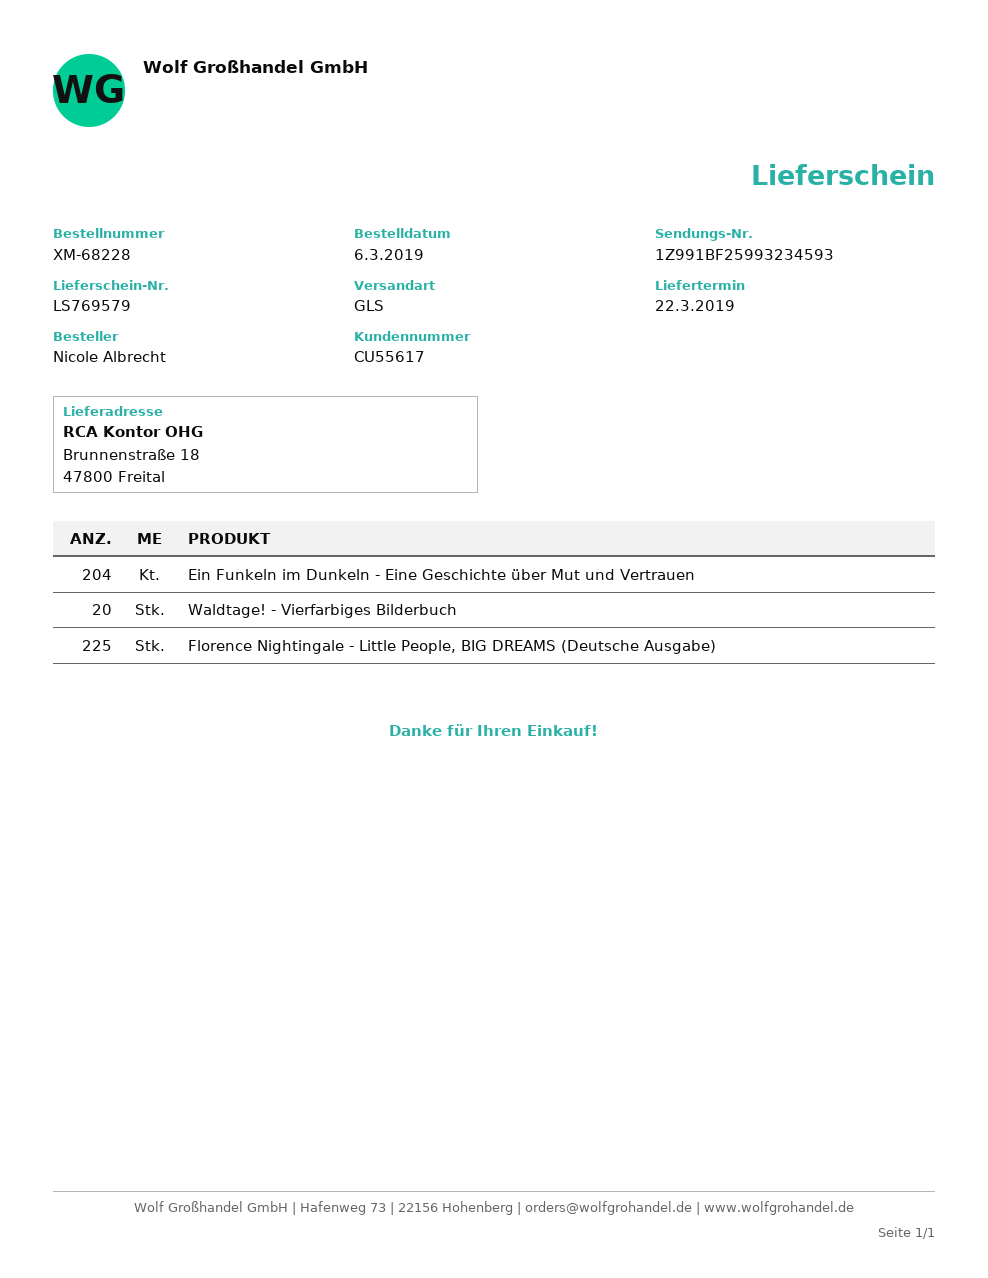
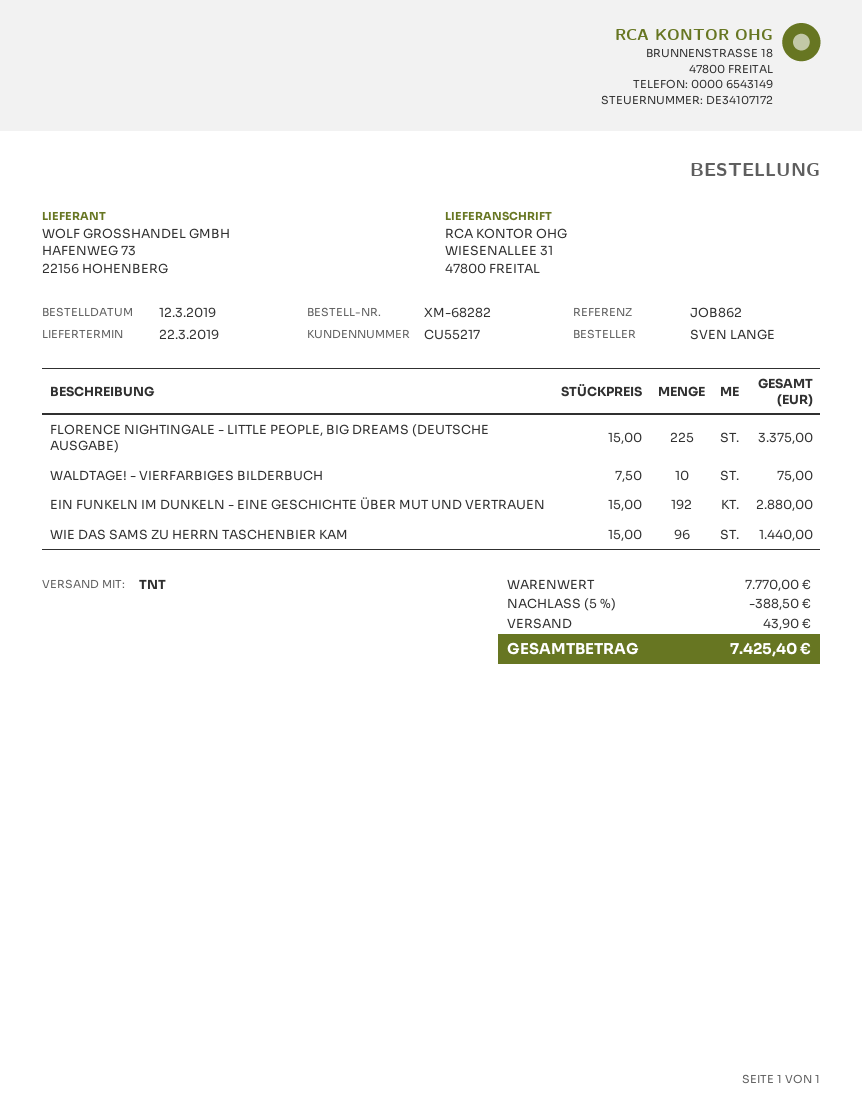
order number: XM-68228 -> XM-68282
order date: 2019-03-06 -> 2019-03-12
customer number: CU55617 -> CU55217
ordered by: Nicole Albrecht -> SVEN LANGE
shipping method: GLS -> TNT
ship to: Brunnenstraße 18, 47800 Freital -> WIESENALLEE 31, 47800 FREITAL
Ein Funkeln im Dunkeln - Eine Geschichte über Mut und Vertrauen: 204 -> 192
Waldtage! - Vierfarbiges Bilderbuch: 20 -> 10
WIE DAS SAMS ZU HERRN TASCHENBIER KAM: none -> 96

